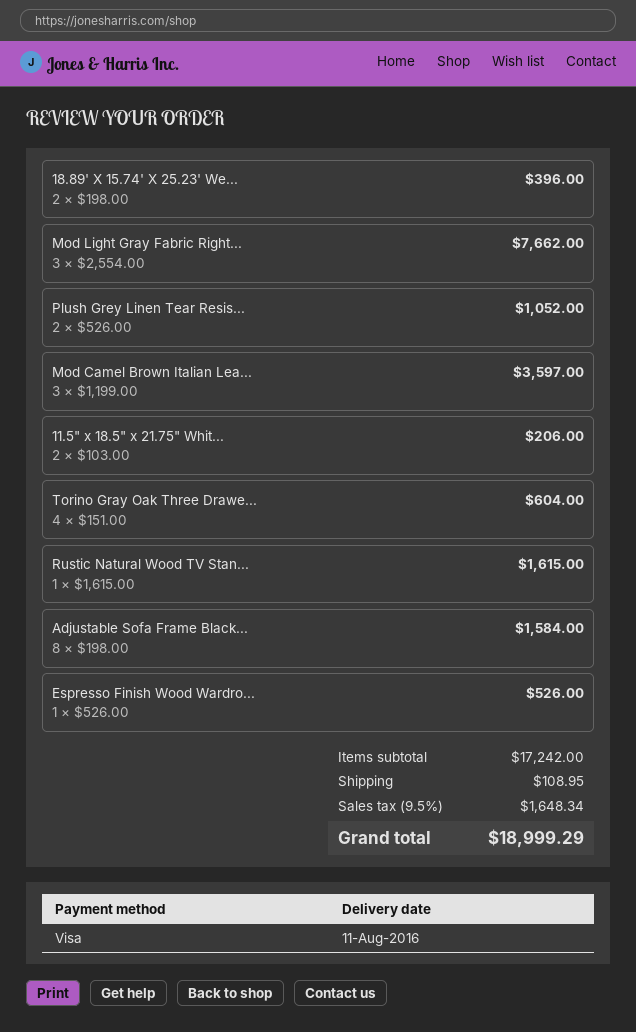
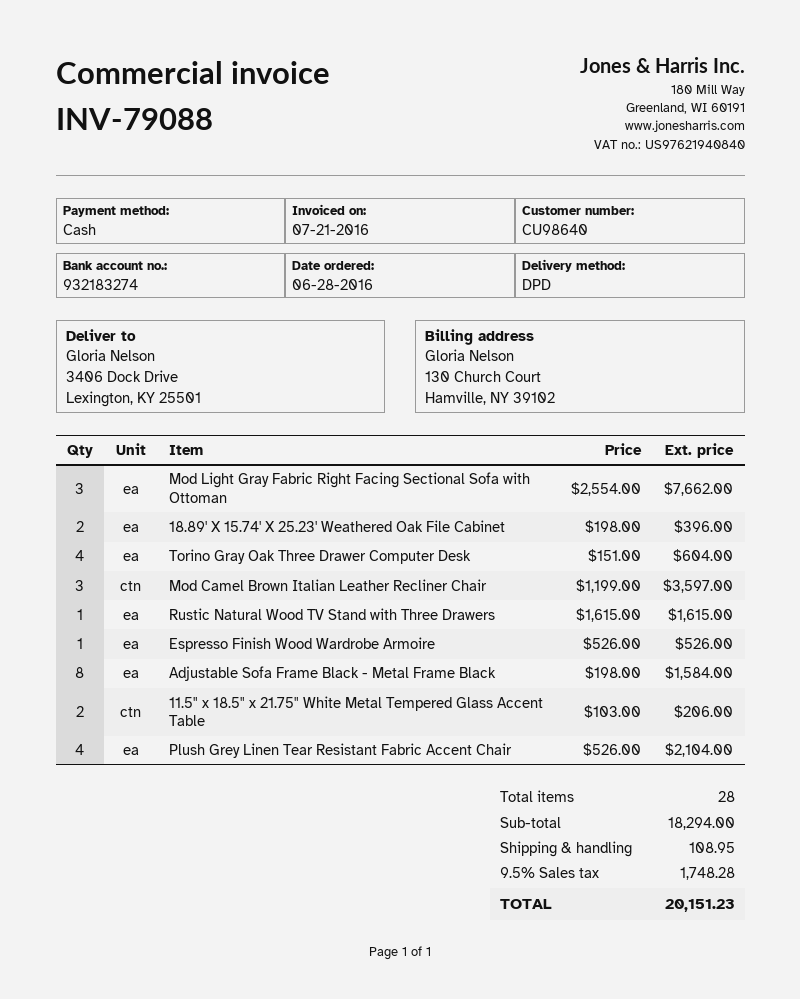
payment method: Visa -> cash
Plush Grey Linen Tear Resis...: 2 x 526.00 = 1052.00 -> 4 x 526.00 = 2104.00
subtotal: 17242.00 -> 18294.00
tax: 9.5% = 1648.34 -> 9.5% = 1748.28
total: 18999.29 -> 20151.23

